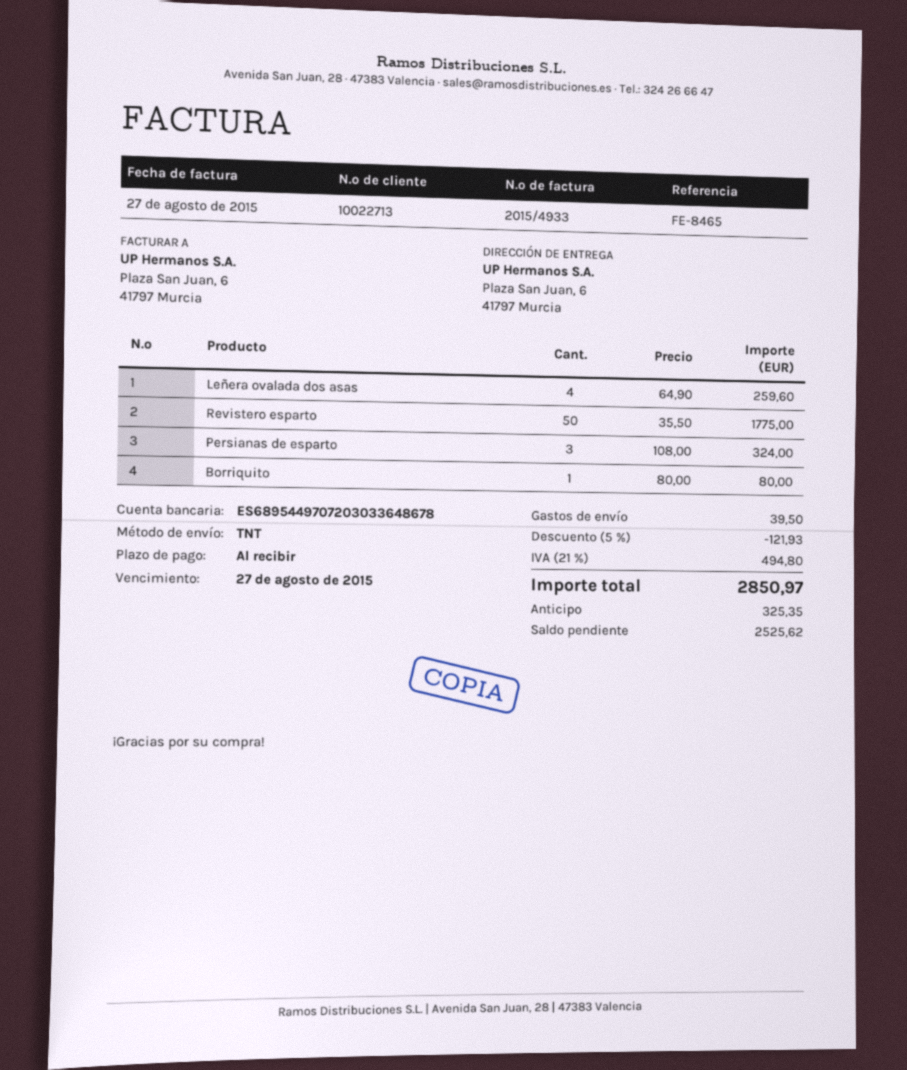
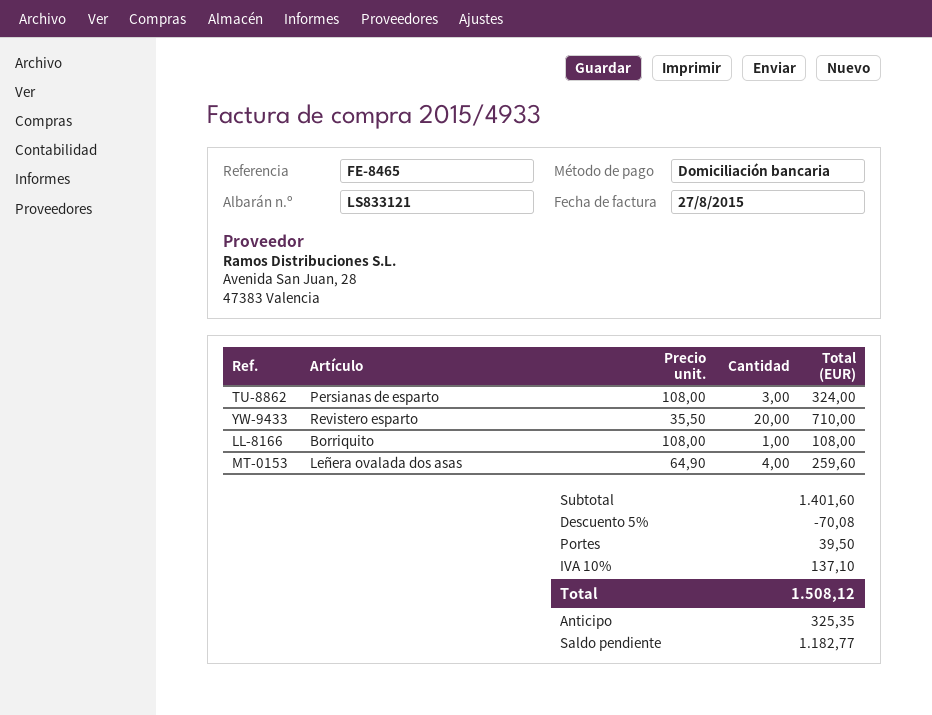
Revistero esparto: 50 x 35.50 = 1775.00 -> 20 x 35.50 = 710.00
Borriquito: 1 x 80.00 = 80.00 -> 1 x 108.00 = 108.00
discount: 5% = 121.93 -> 5% = 70.08
tax: 21% = 494.80 -> 10% = 137.10
total: 2850.97 -> 1508.12
balance: 2525.62 -> 1182.77

